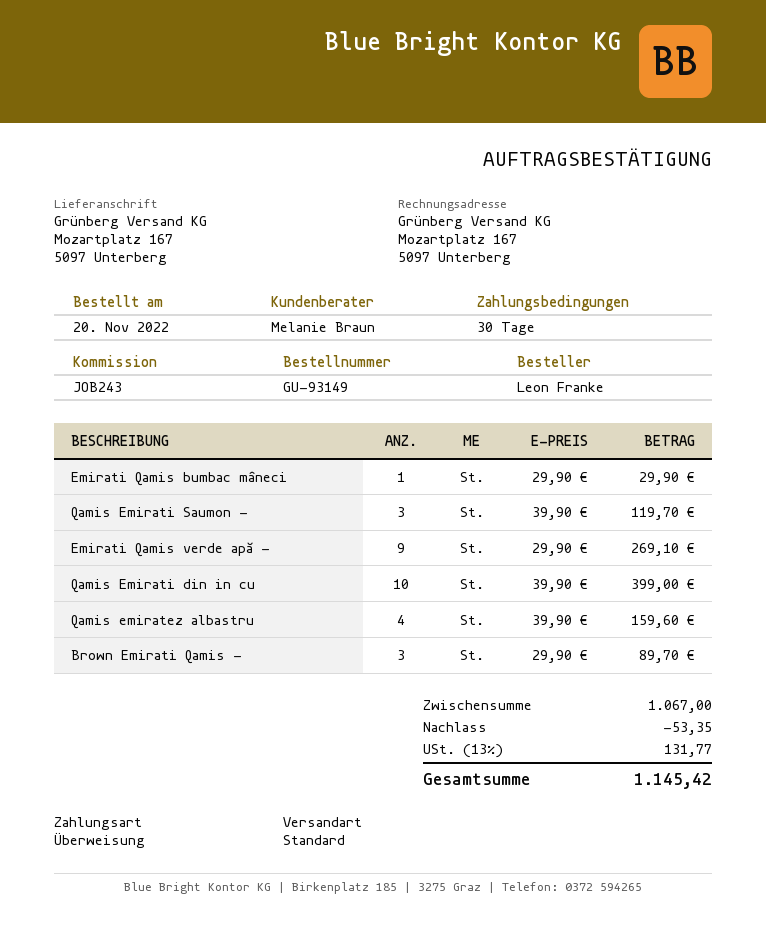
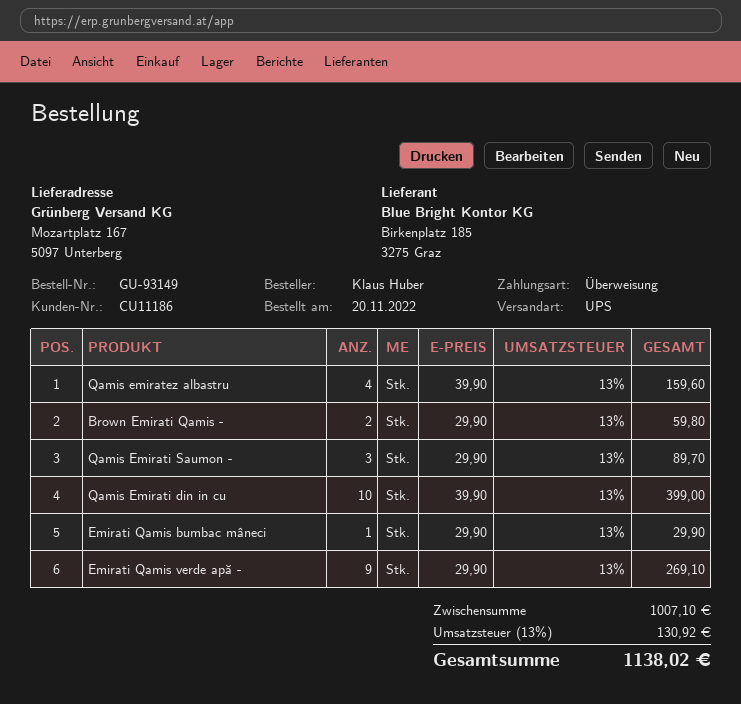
ordered by: Leon Franke -> Klaus Huber
shipping method: standard -> UPS
Qamis Emirati Saumon -: 3 x 39.90 = 119.70 -> 3 x 29.90 = 89.70
Brown Emirati Qamis -: 3 x 29.90 = 89.70 -> 2 x 29.90 = 59.80
subtotal: 1067.00 -> 1007.10
discount: 53.35 -> none
tax: 13% = 131.77 -> 13% = 130.92
total: 1145.42 -> 1138.02

